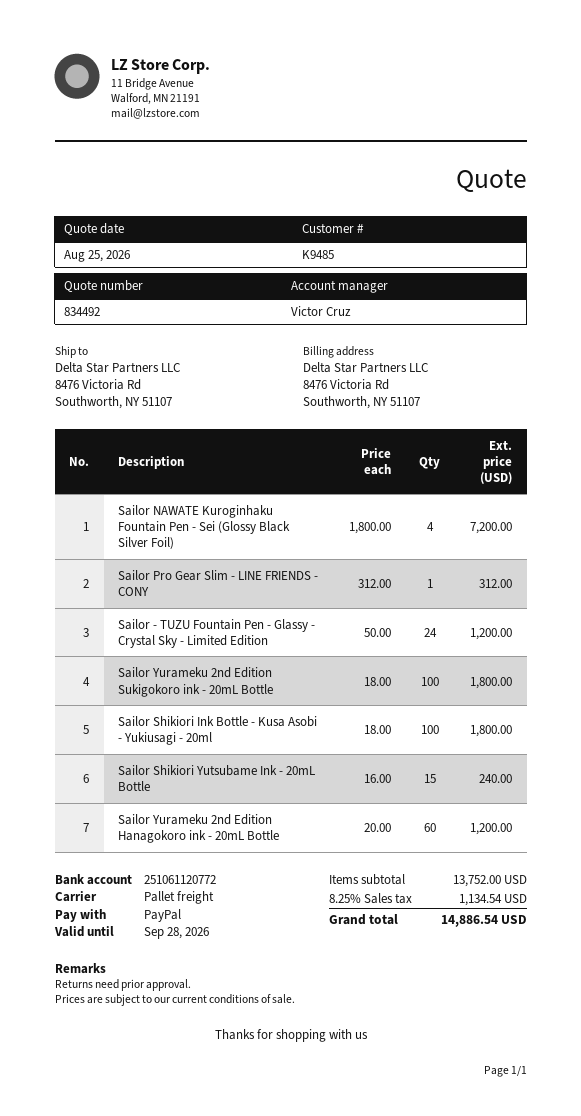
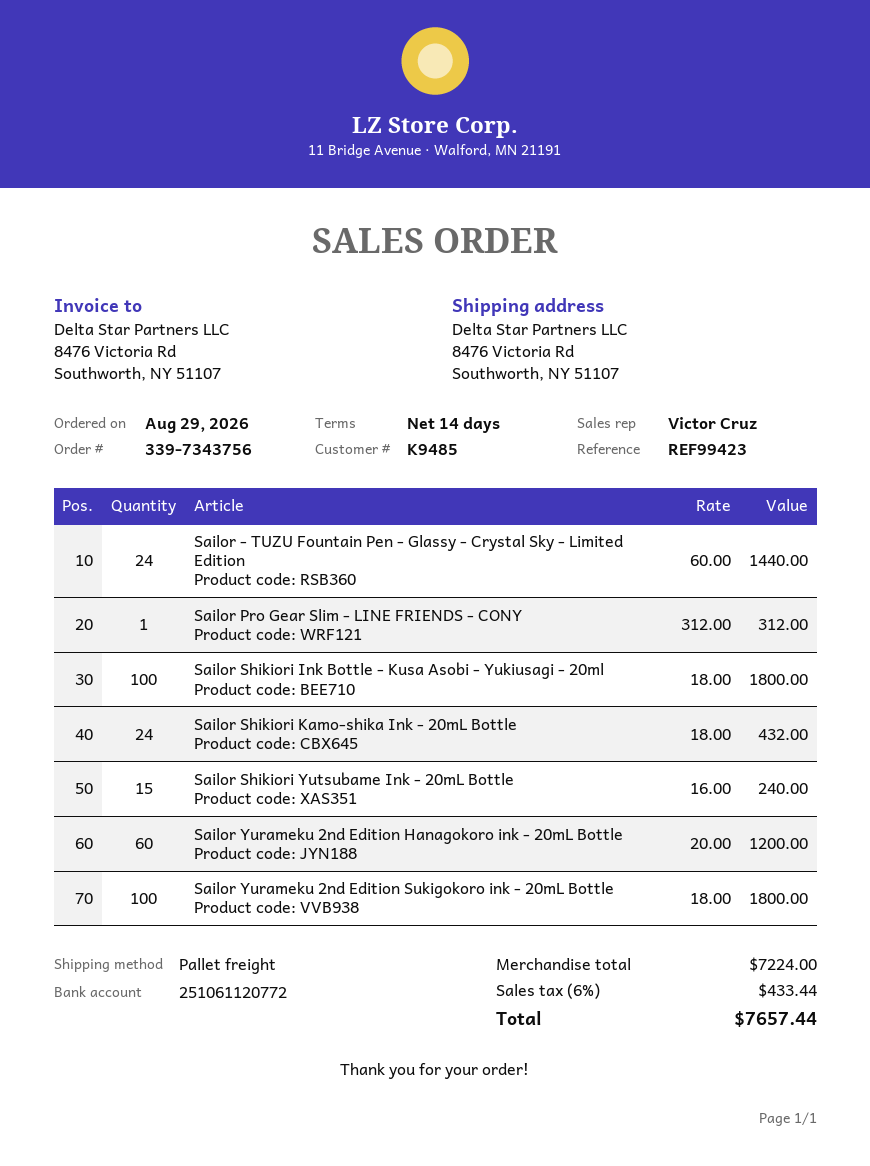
Sailor NAWATE Kuroginhaku Fountain Pen - Sei (Glossy Black Silver Foil): 4 x 1800.00 = 7200.00 -> none
Sailor - TUZU Fountain Pen - Glassy - Crystal Sky - Limited Edition: 24 x 50.00 = 1200.00 -> 24 x 60.00 = 1440.00
Sailor Shikiori Kamo-shika Ink - 20mL Bottle: none -> 24 x 18.00 = 432.00
subtotal: 13752.00 -> 7224.00
tax: 8.25% = 1134.54 -> 6% = 433.44
total: 14886.54 -> 7657.44

